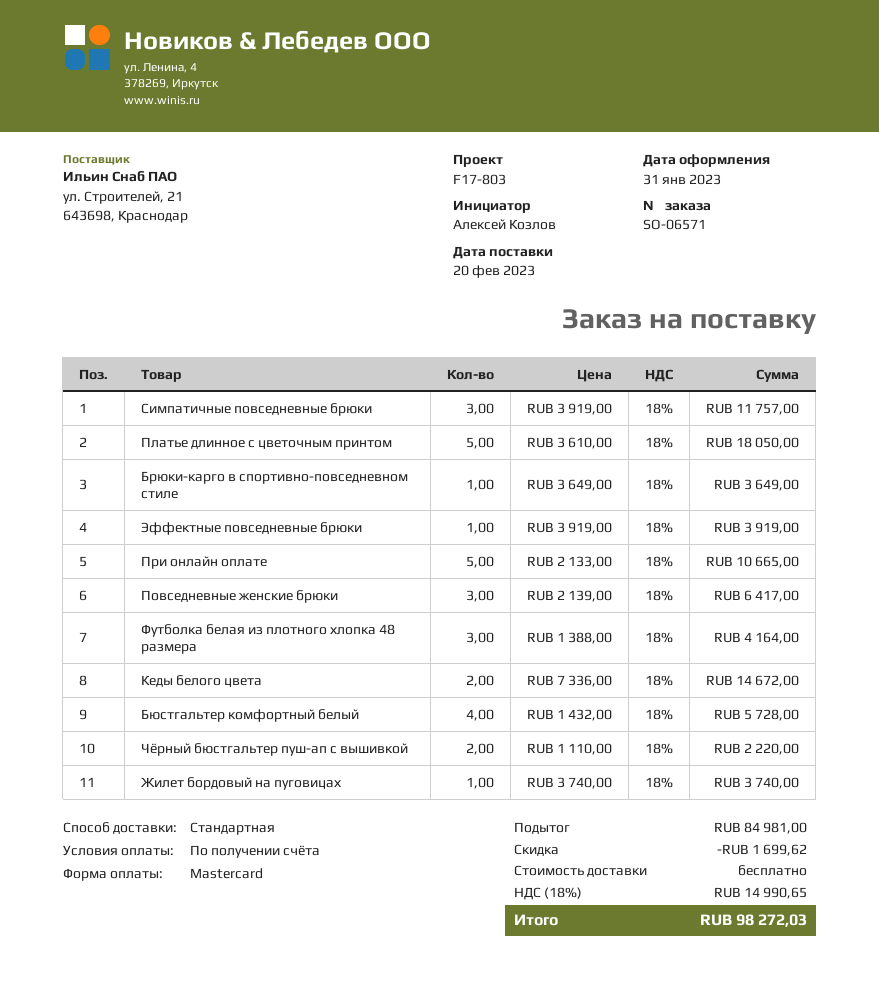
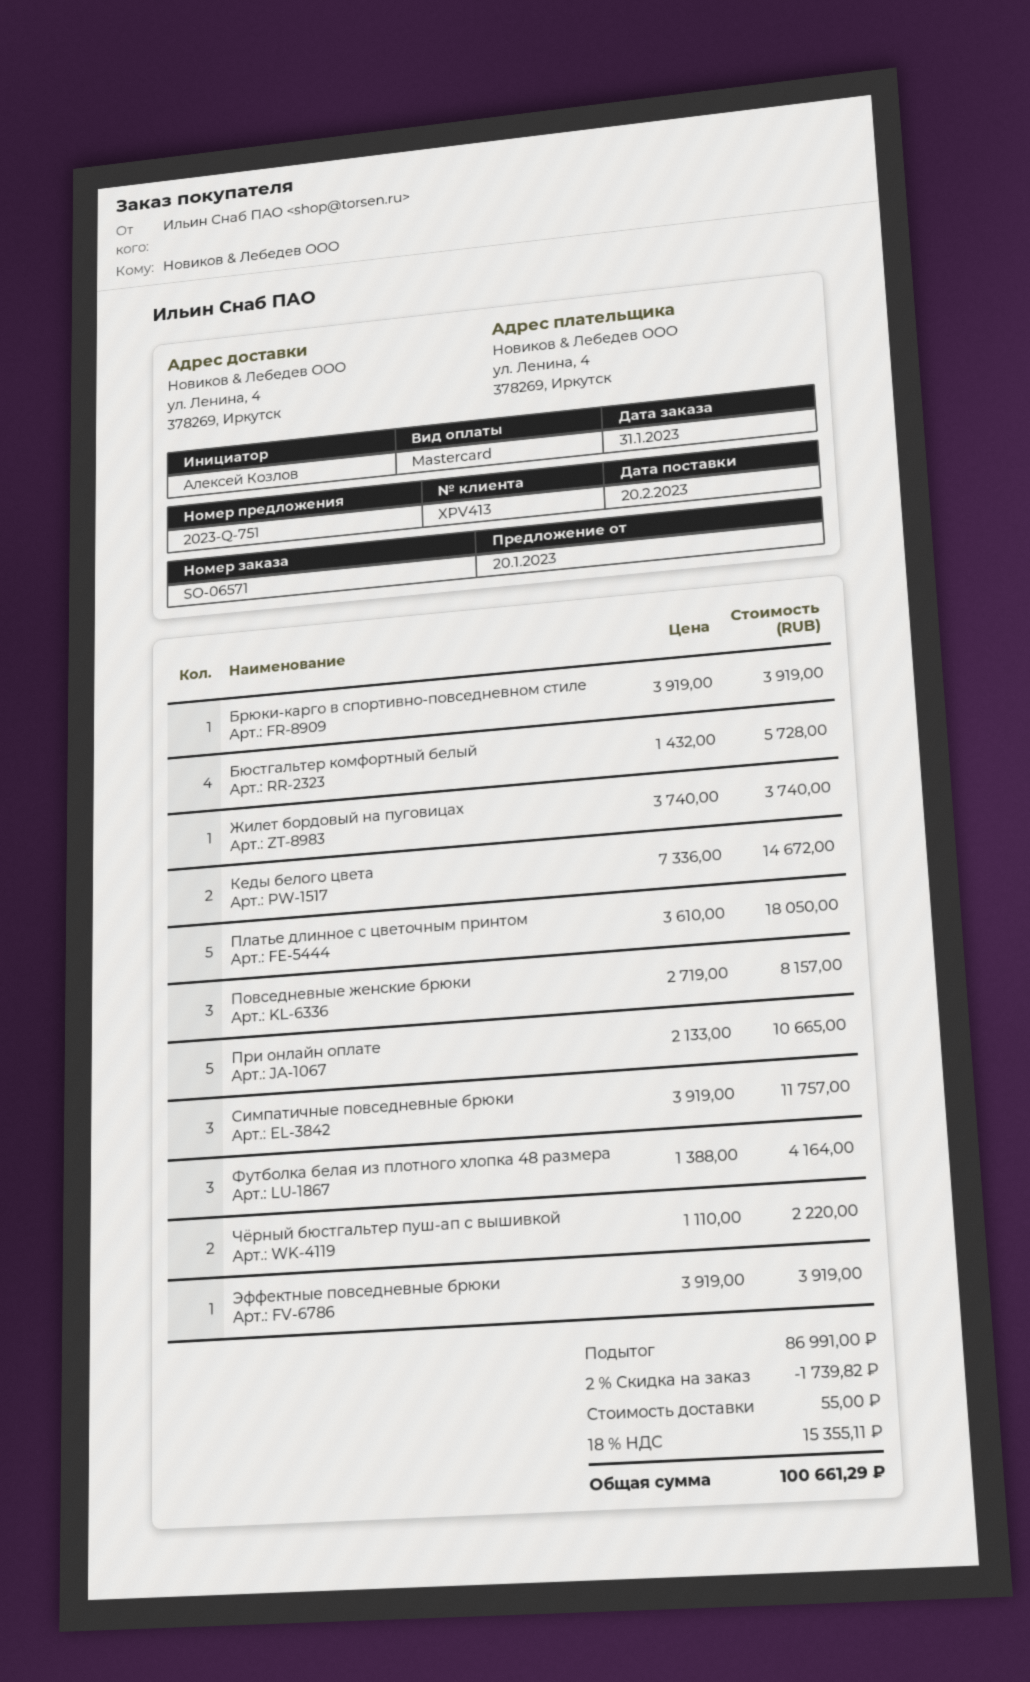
Брюки-карго в спортивно-повседневном стиле: 1 x 3649.00 = 3649.00 -> 1 x 3919.00 = 3919.00
Повседневные женские брюки: 3 x 2139.00 = 6417.00 -> 3 x 2719.00 = 8157.00
subtotal: 84981.00 -> 86991.00
discount: 1699.62 -> 1739.82
shipping: 0.00 -> 55.00
tax: 18% = 14990.65 -> 18% = 15355.11
total: 98272.03 -> 100661.29

